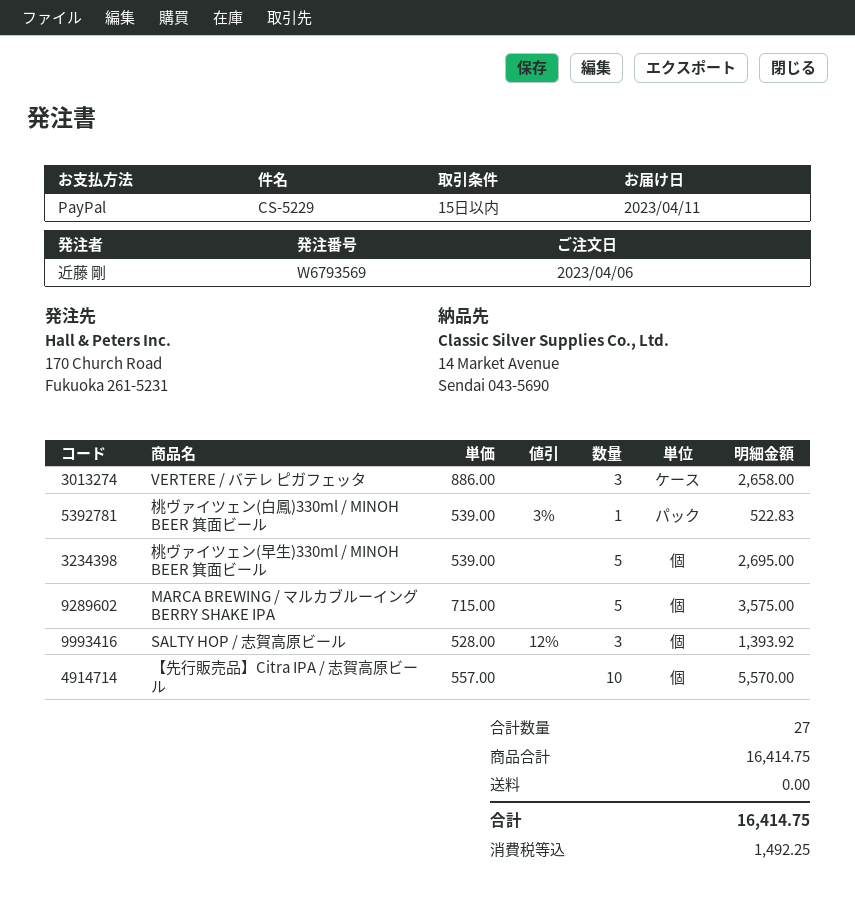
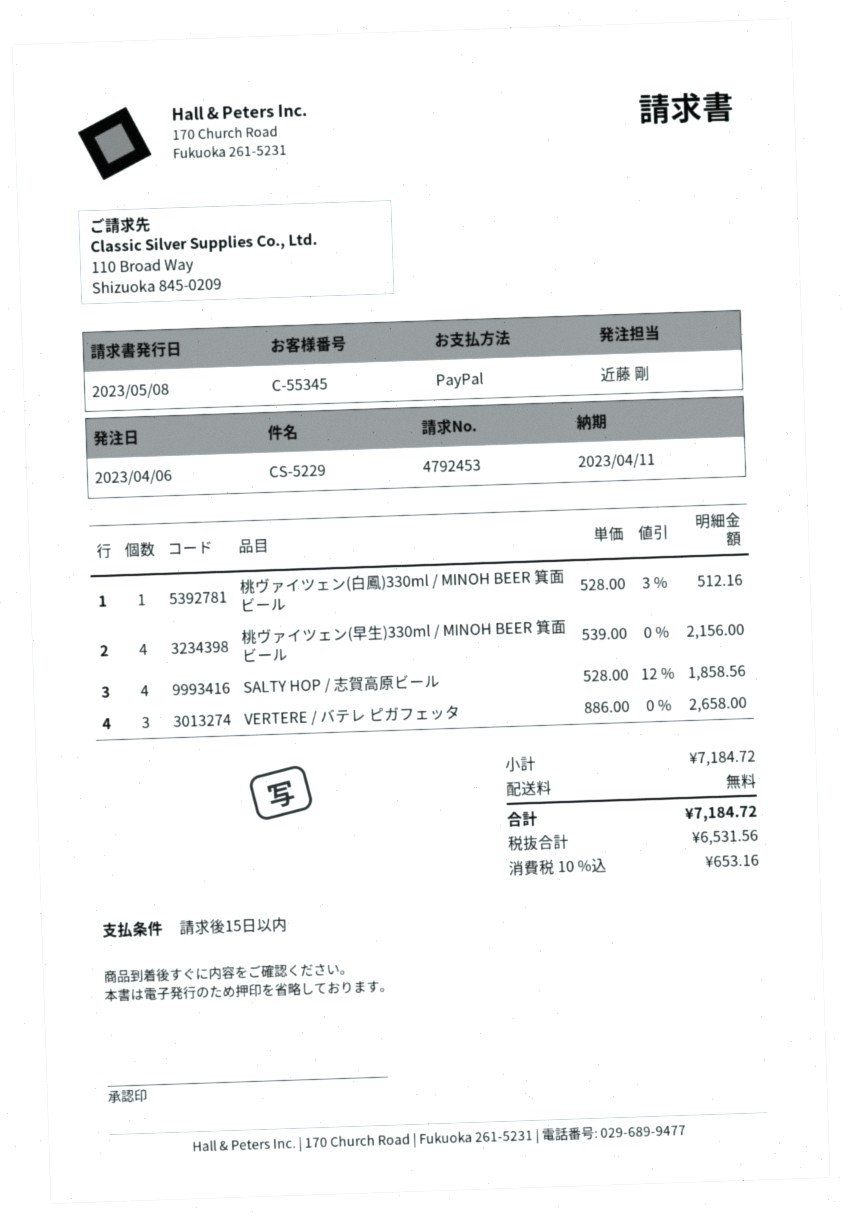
桃ヴァイツェン(白鳳)330ml / MINOH BEER 箕面ビール: 1 x 539.00 - 3% = 522.83 -> 1 x 528.00 - 3% = 512.16
桃ヴァイツェン(早生)330ml / MINOH BEER 箕面ビール: 5 x 539.00 = 2695.00 -> 4 x 539.00 = 2156.00
MARCA BREWING / マルカブルーイング BERRY SHAKE IPA: 5 x 715.00 = 3575.00 -> none
SALTY HOP / 志賀高原ビール: 3 x 528.00 - 12% = 1393.92 -> 4 x 528.00 - 12% = 1858.56
【先行販売品】Citra IPA / 志賀高原ビール: 10 x 557.00 = 5570.00 -> none
subtotal: 16414.75 -> 7184.72
tax: 1492.25 -> 653.16
total: 16414.75 -> 7184.72

